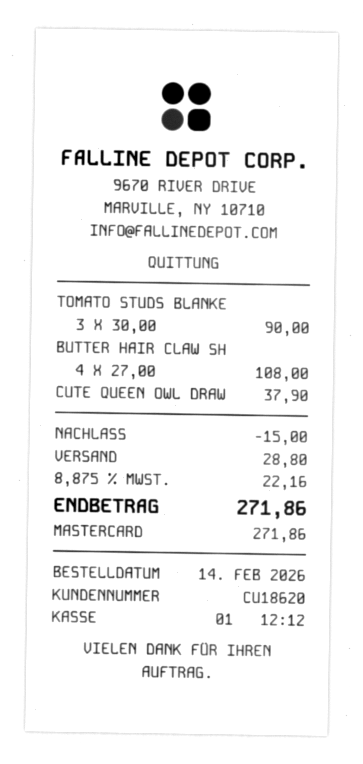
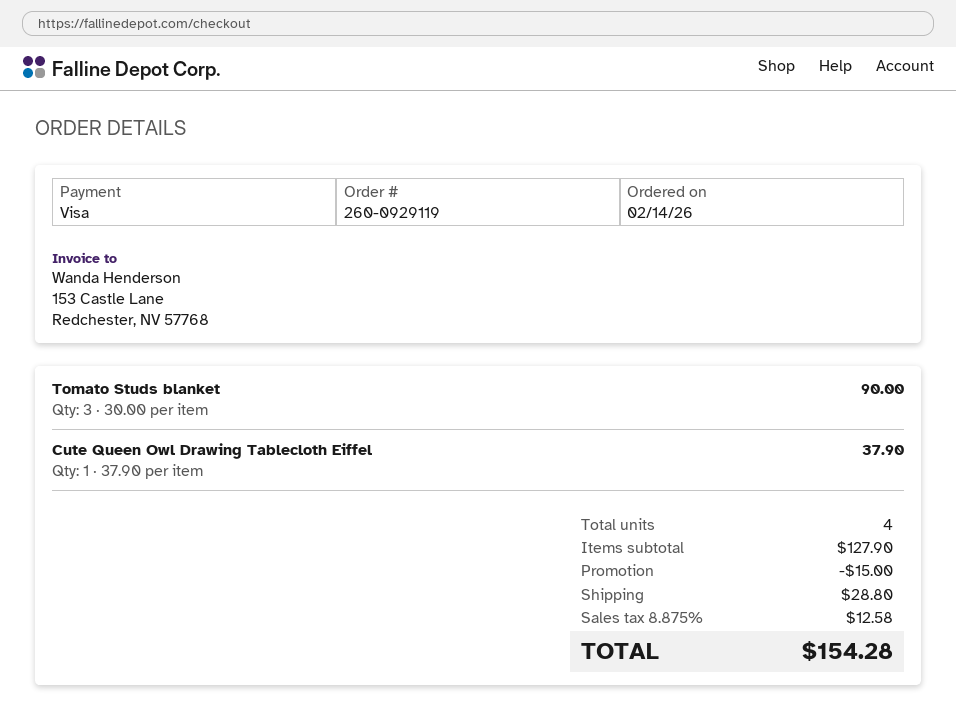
payment method: Mastercard -> Visa
BUTTER HAIR CLAW SH: 4 x 27.00 = 108.00 -> none
tax: 8.875% = 22.16 -> 8.875% = 12.58
total: 271.86 -> 154.28

